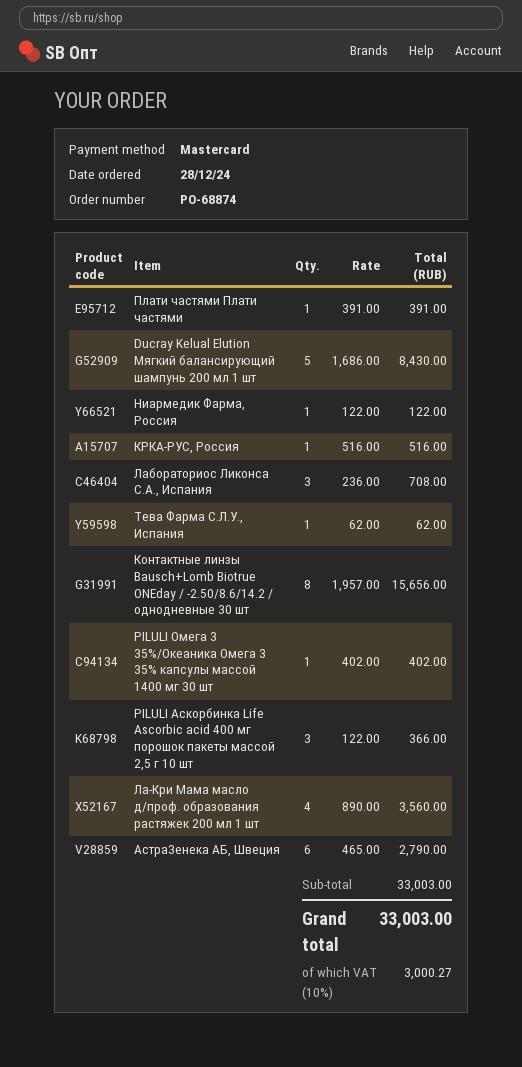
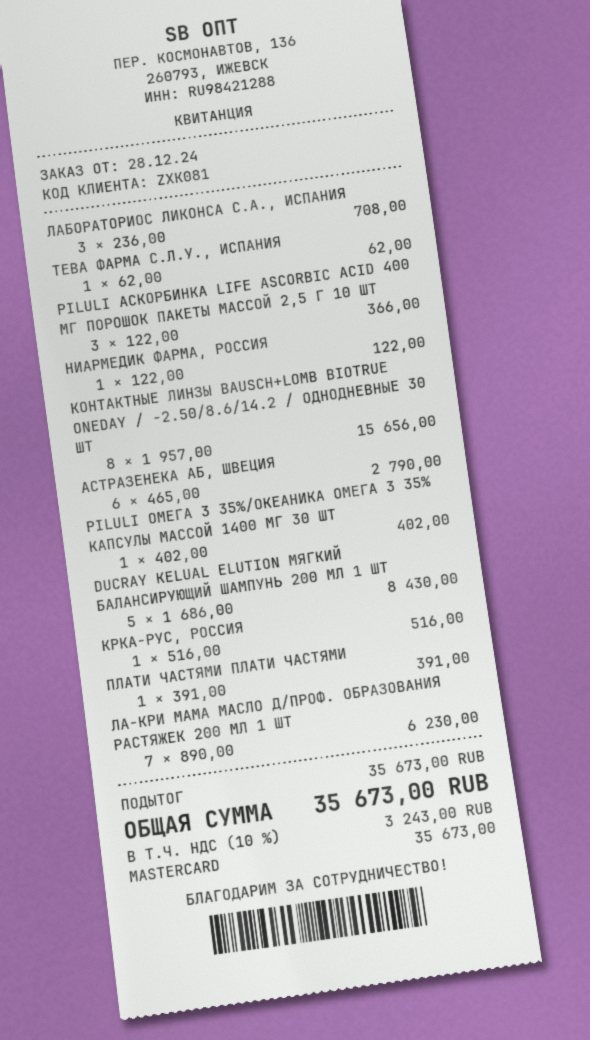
Ла-Кри Мама масло д/проф. образования растяжек 200 мл 1 шт: 4 x 890.00 = 3560.00 -> 7 x 890.00 = 6230.00
subtotal: 33003.00 -> 35673.00
tax: 10% = 3000.27 -> 10% = 3243.00
total: 33003.00 -> 35673.00

